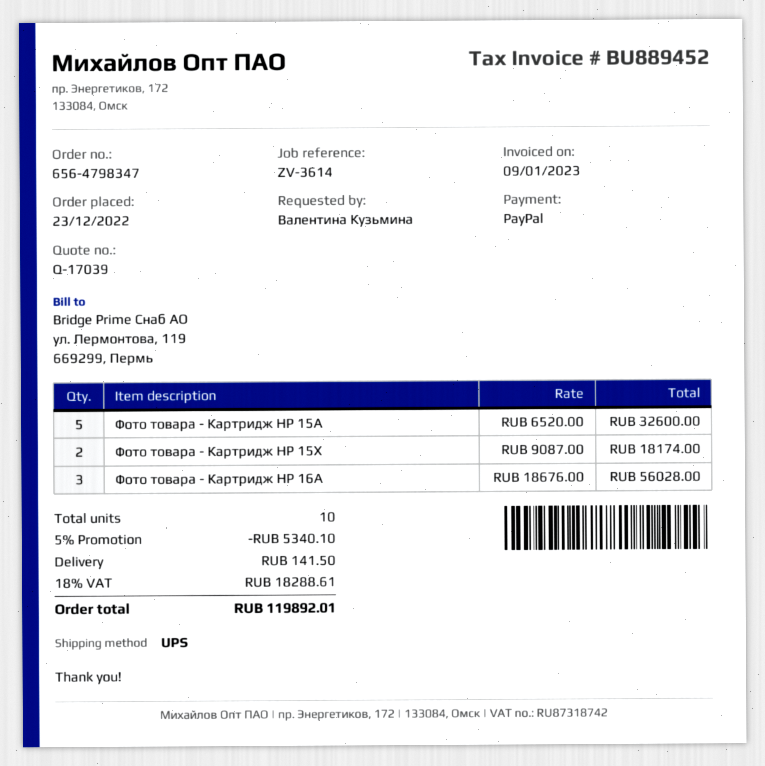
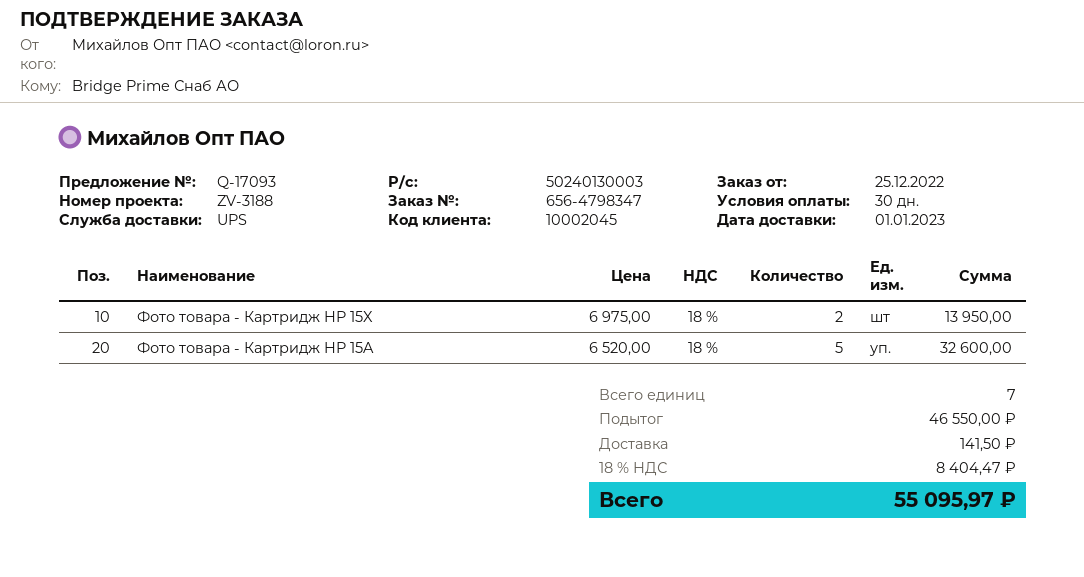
quote number: Q-17039 -> Q-17093
order date: 2022-12-23 -> 2022-12-25
reference: ZV-3614 -> ZV-3188
Фото товара - Картридж HP 15X: 2 x 9087.00 = 18174.00 -> 2 x 6975.00 = 13950.00
Фото товара - Картридж HP 16A: 3 x 18676.00 = 56028.00 -> none
total quantity: 10 -> 7
discount: 5% = 5340.10 -> none
tax: 18% = 18288.61 -> 18% = 8404.47
total: 119892.01 -> 55095.97

